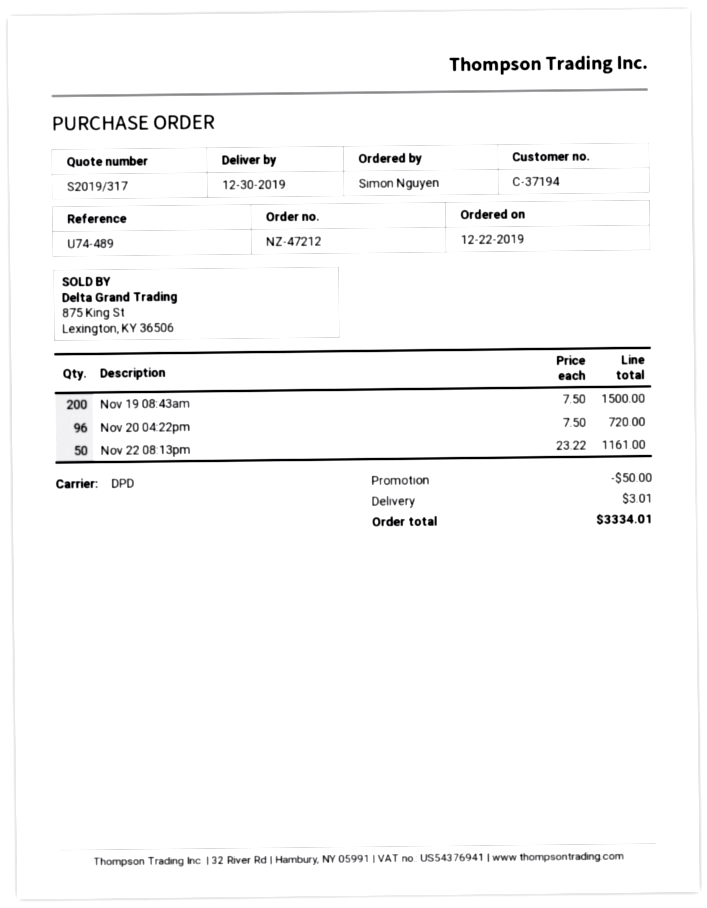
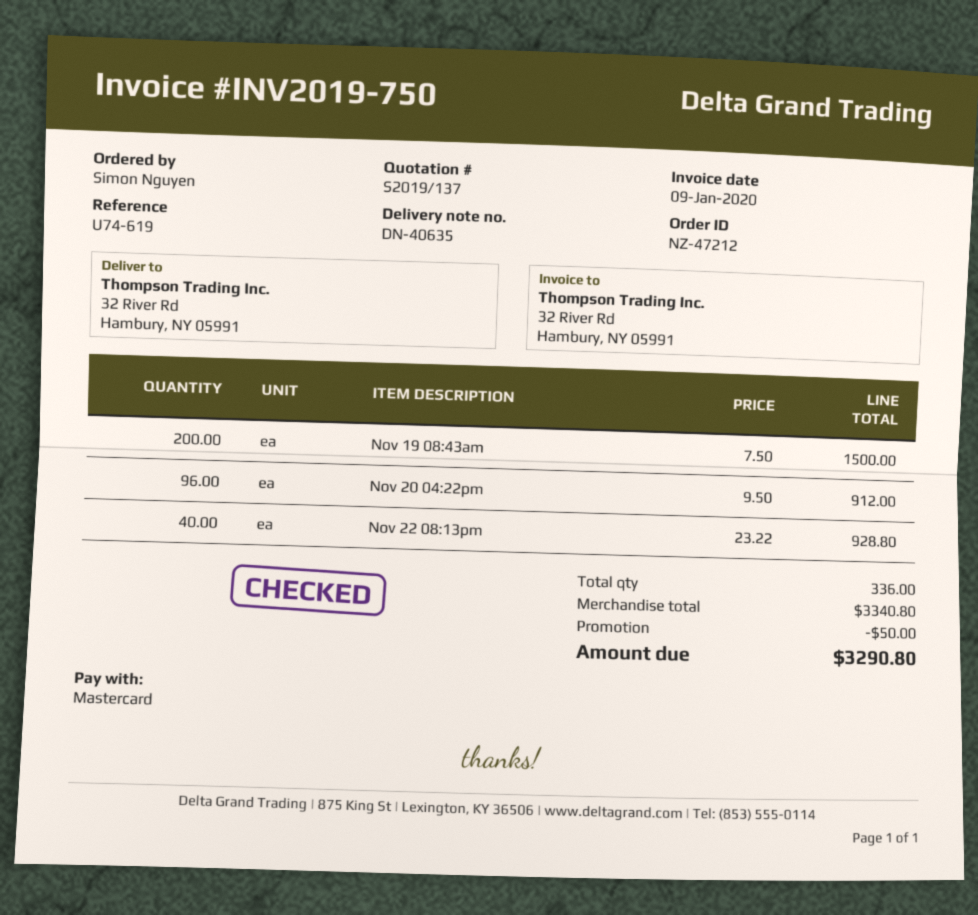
quote number: S2019/317 -> S2019/137
reference: U74-489 -> U74-619
Nov 20 04:22pm: 96 x 7.50 = 720.00 -> 96 x 9.50 = 912.00
Nov 22 08:13pm: 50 x 23.22 = 1161.00 -> 40 x 23.22 = 928.80
shipping: 3.01 -> none
total: 3334.01 -> 3290.80

